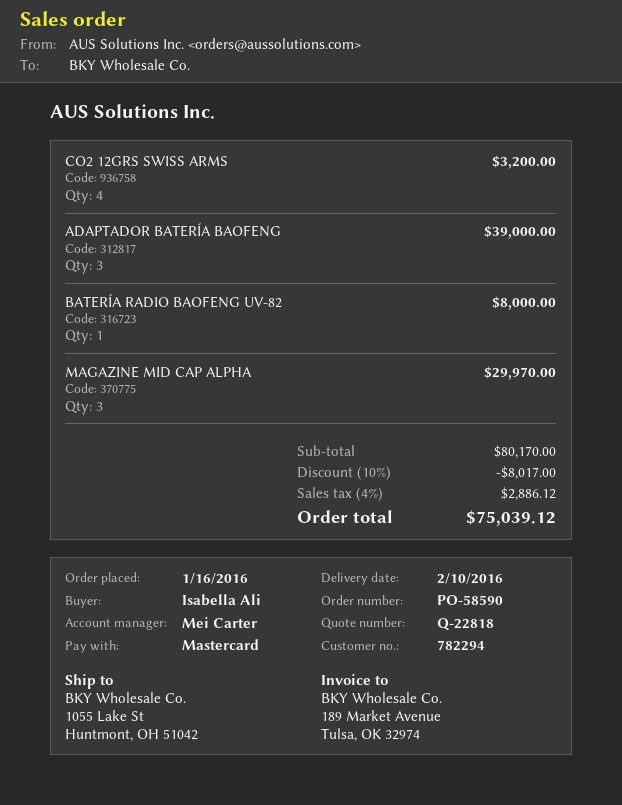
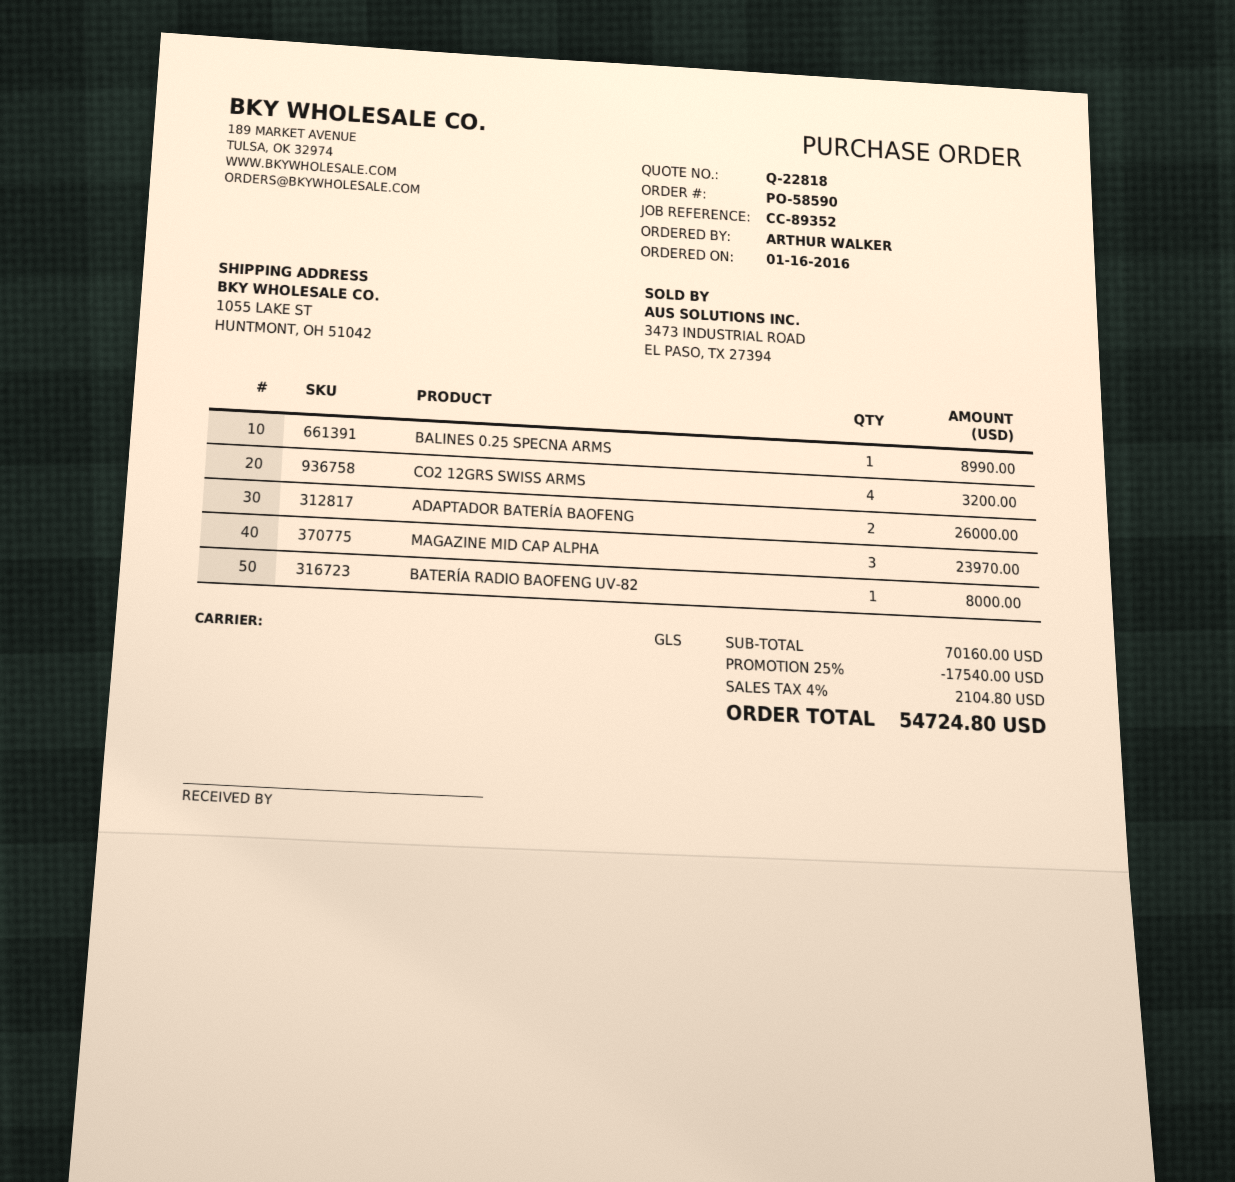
ordered by: Isabella Ali -> ARTHUR WALKER
ADAPTADOR BATERÍA BAOFENG: 3 for 39000.00 -> 2 for 26000.00
MAGAZINE MID CAP ALPHA: 3 for 29970.00 -> 3 for 23970.00
BALINES 0.25 SPECNA ARMS: none -> 1 for 8990.00
subtotal: 80170.00 -> 70160.00
discount: 10% = 8017.00 -> 25% = 17540.00
tax: 4% = 2886.12 -> 4% = 2104.80
total: 75039.12 -> 54724.80

